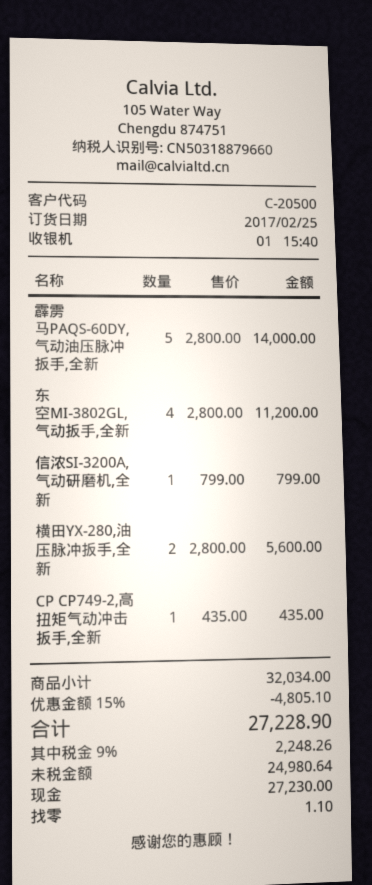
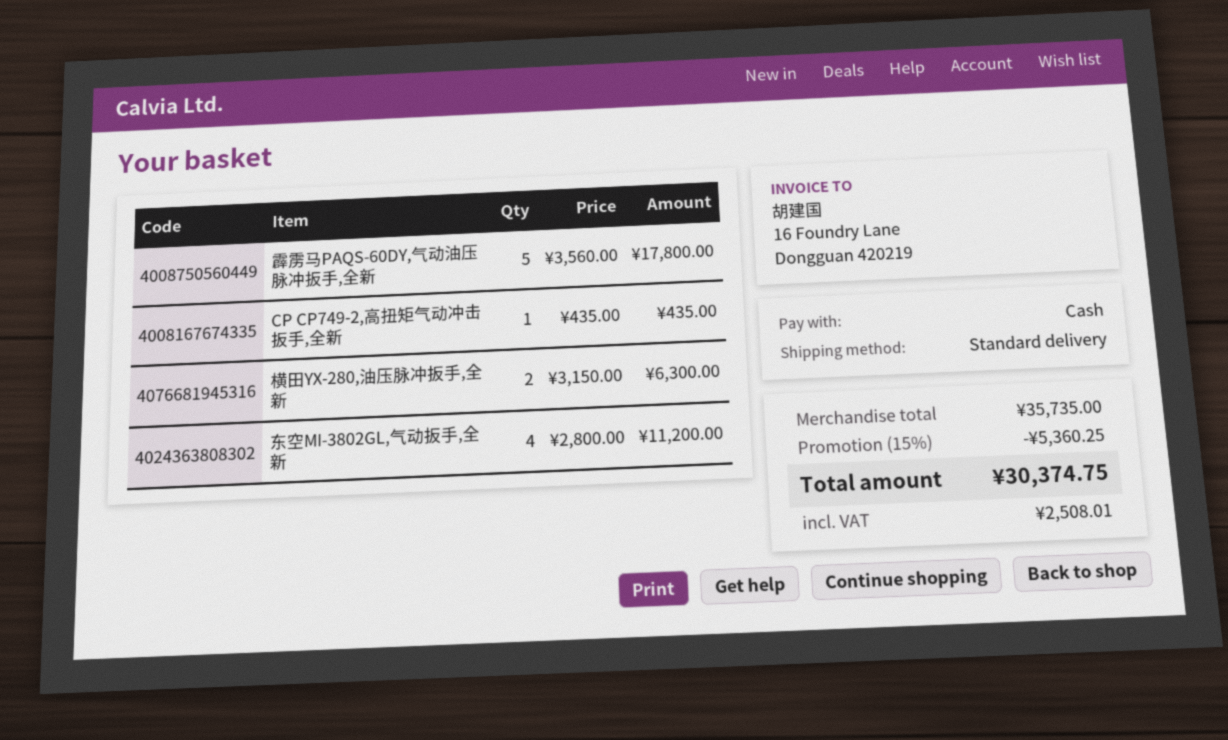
霹雳马PAQS-60DY,气动油压脉冲扳手,全新: 5 x 2800.00 = 14000.00 -> 5 x 3560.00 = 17800.00
信浓SI-3200A,气动研磨机,全新: 1 x 799.00 = 799.00 -> none
横田YX-280,油压脉冲扳手,全新: 2 x 2800.00 = 5600.00 -> 2 x 3150.00 = 6300.00
subtotal: 32034.00 -> 35735.00
discount: 15% = 4805.10 -> 15% = 5360.25
tax: 2248.26 -> 2508.01
total: 27228.90 -> 30374.75

